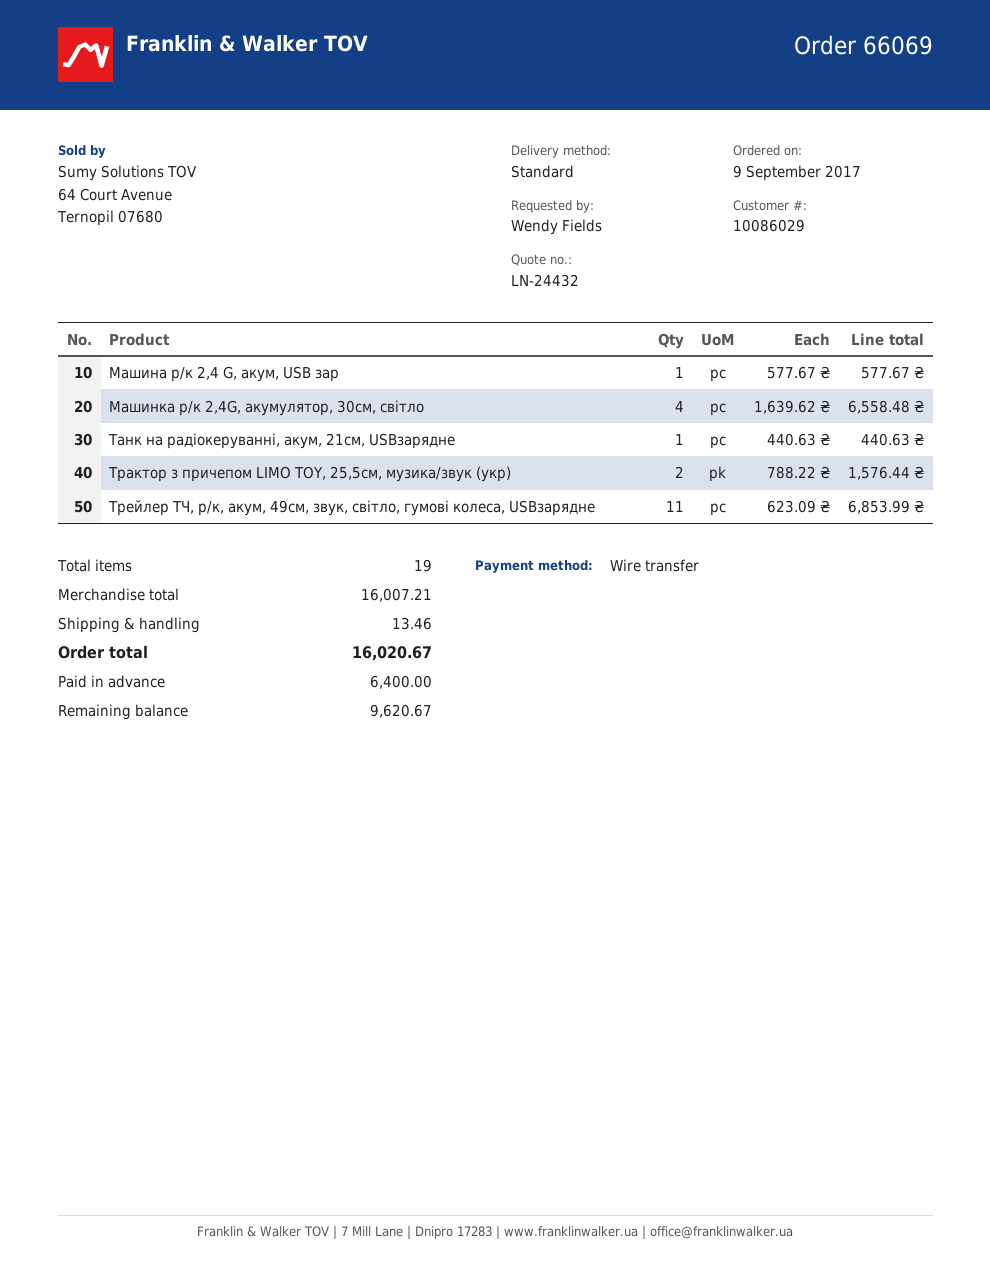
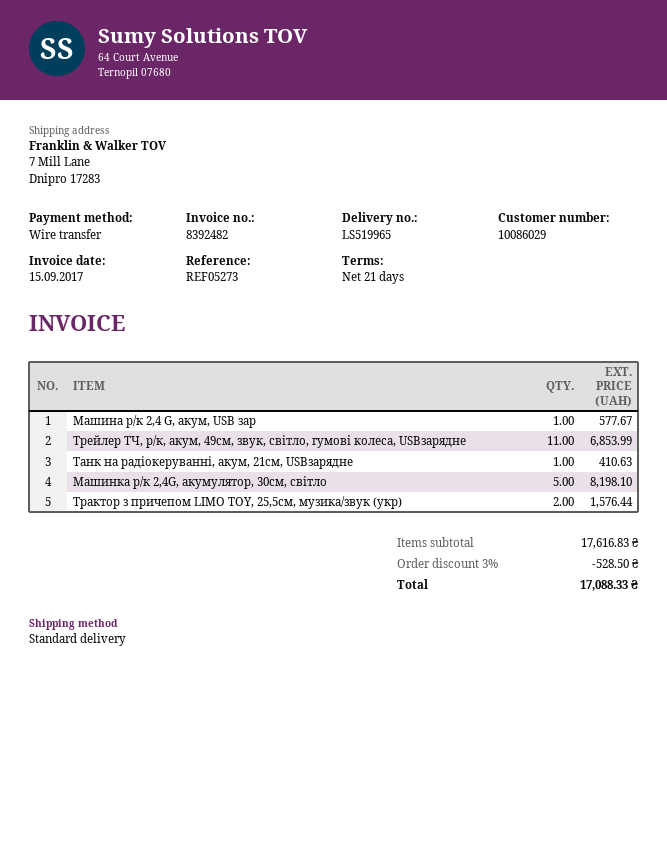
Машинка р/к 2,4G, акумулятор, 30см, світло: 4 for 6558.48 -> 5 for 8198.10
Танк на радіокеруванні, акум, 21см, USBзарядне: 1 for 440.63 -> 1 for 410.63
subtotal: 16007.21 -> 17616.83
discount: none -> 3% = 528.50
shipping: 13.46 -> none
total: 16020.67 -> 17088.33

